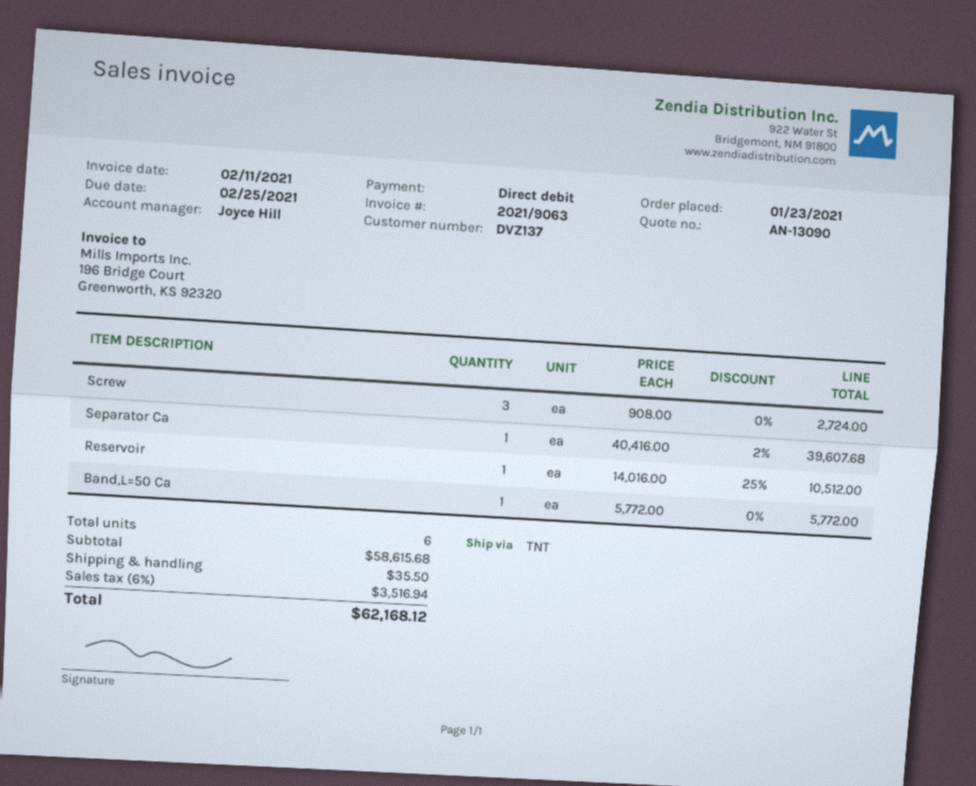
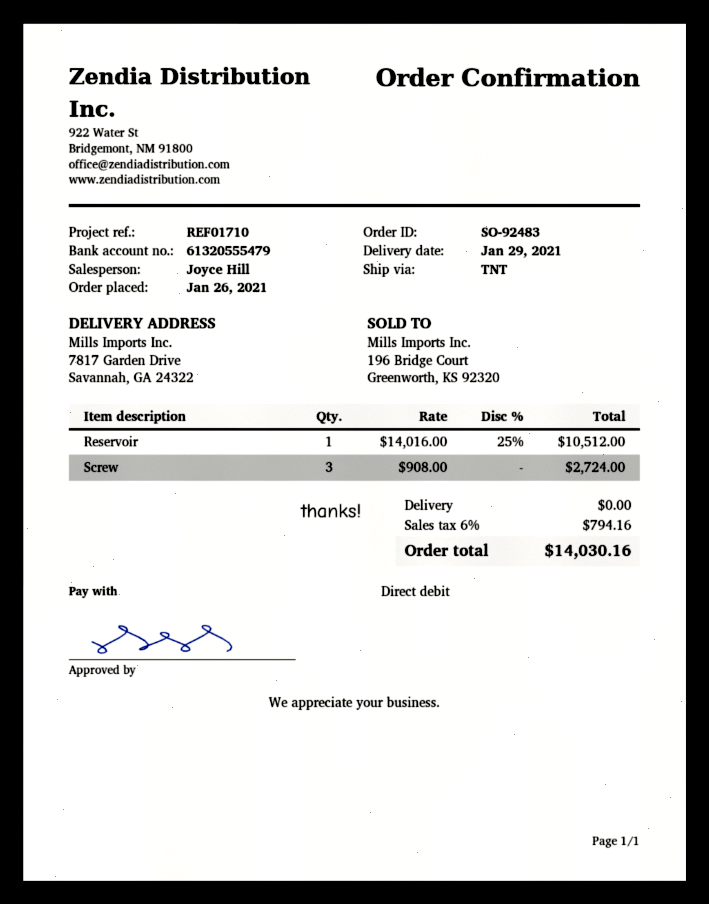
order date: 2021-01-23 -> 2021-01-26
Separator Ca: 1 x 40416.00 - 2% = 39607.68 -> none
Band,L=50 Ca: 1 x 5772.00 = 5772.00 -> none
shipping: 35.50 -> 0.00
tax: 6% = 3516.94 -> 6% = 794.16
total: 62168.12 -> 14030.16

